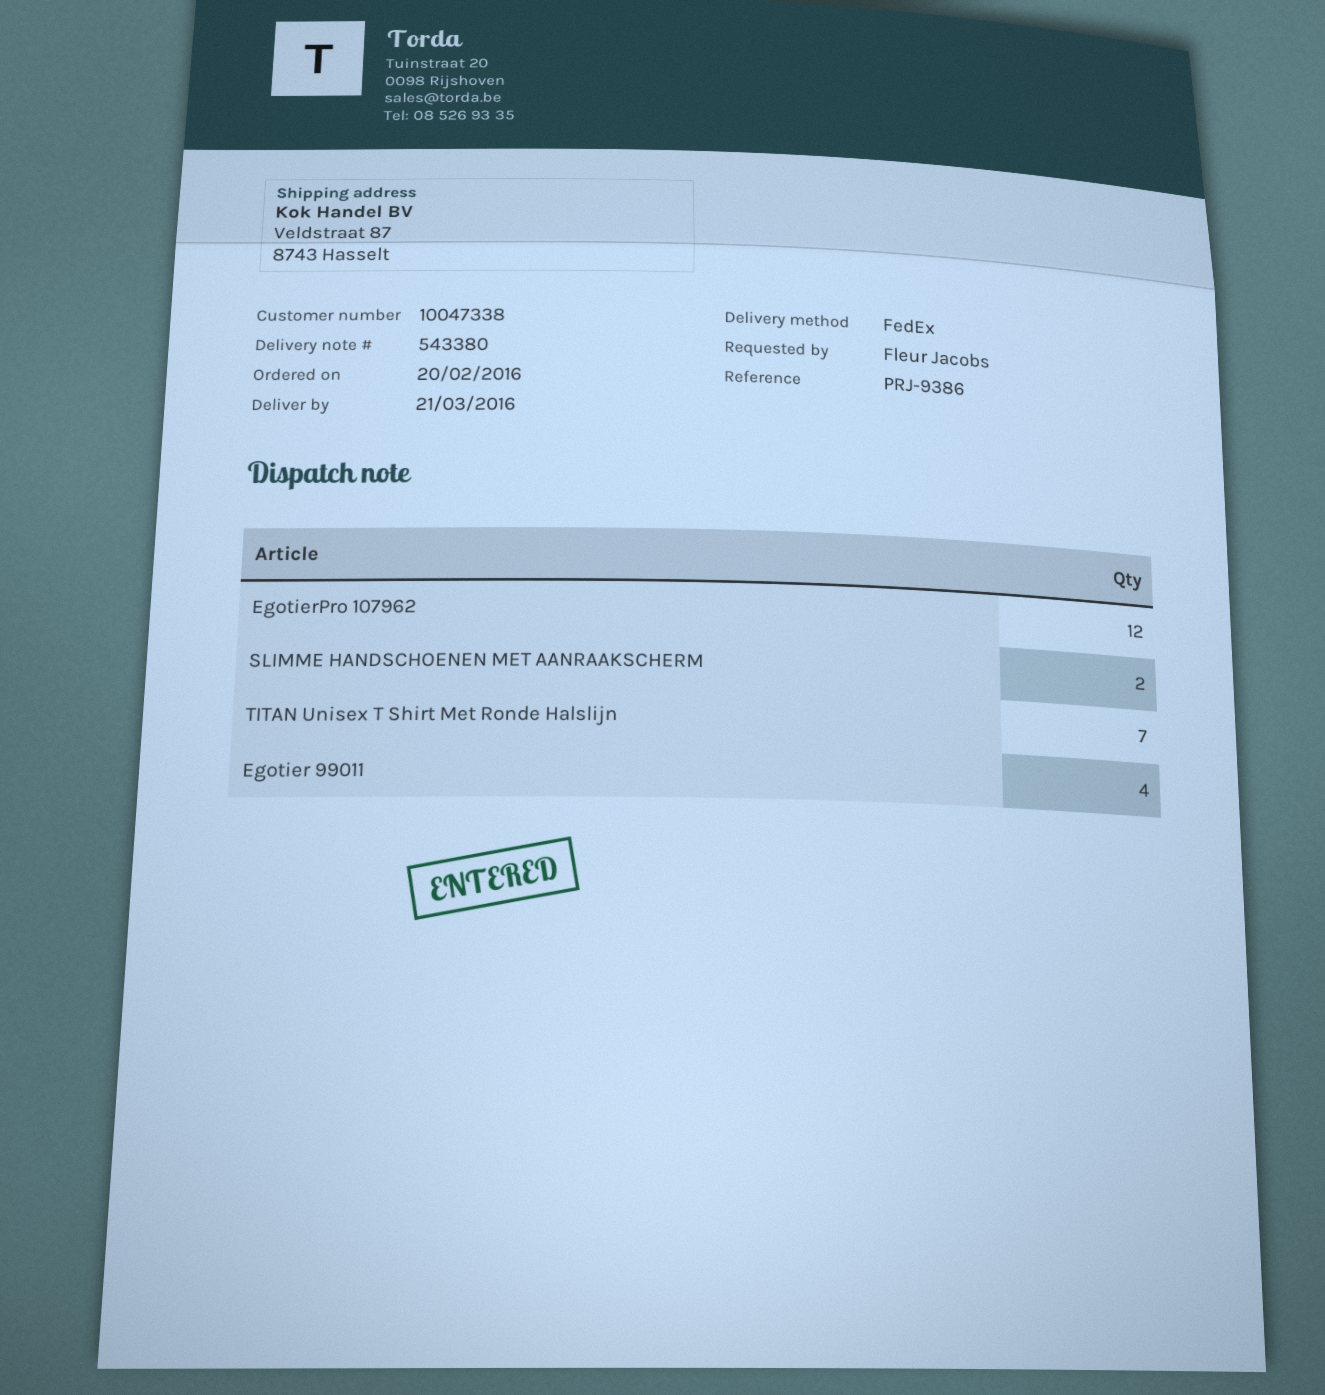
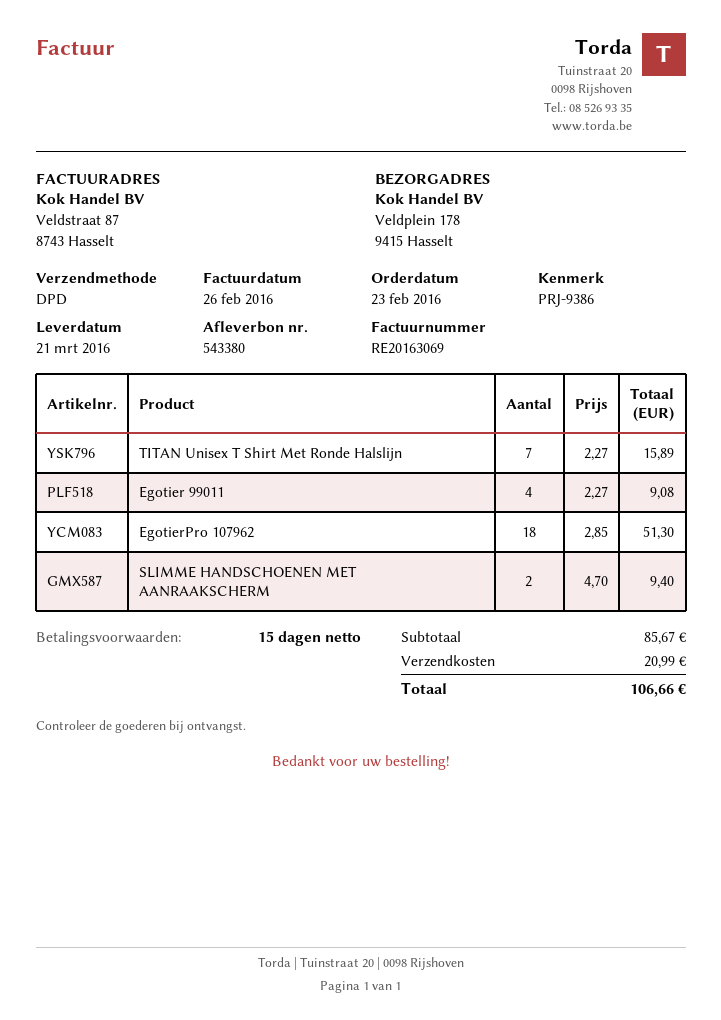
order date: 2016-02-20 -> 2016-02-23
shipping method: FedEx -> DPD
ship to: Veldstraat 87, 8743 Hasselt -> Veldplein 178, 9415 Hasselt
EgotierPro 107962: 12 -> 18

